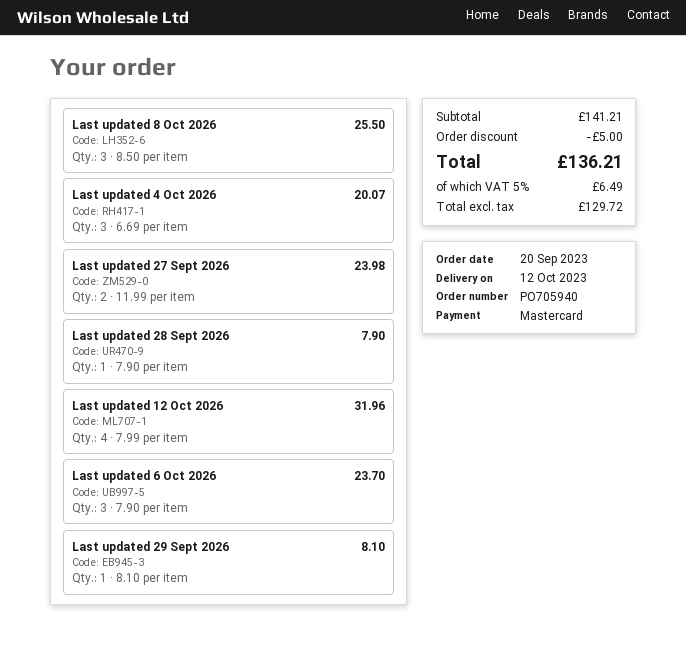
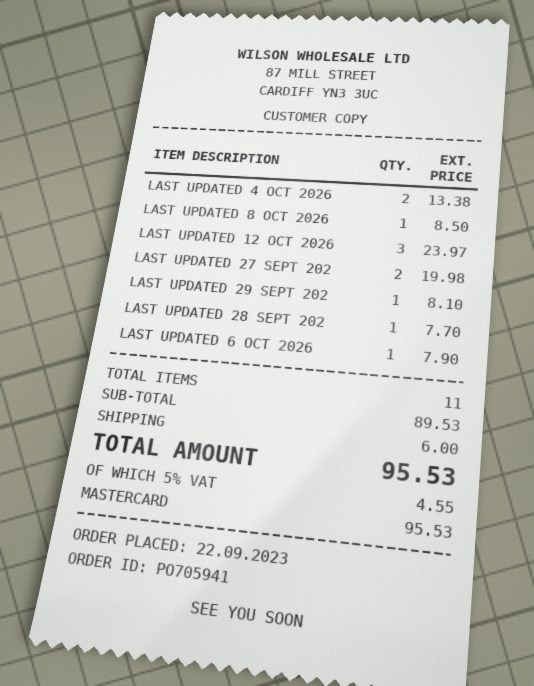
order number: PO705940 -> PO705941
order date: 2023-09-20 -> 2023-09-22
Last updated 8 Oct 2026: 3 for 25.50 -> 1 for 8.50
Last updated 4 Oct 2026: 3 for 20.07 -> 2 for 13.38
Last updated 27 Sept 2026: 2 for 23.98 -> 2 for 19.98
Last updated 28 Sept 2026: 1 for 7.90 -> 1 for 7.70
Last updated 12 Oct 2026: 4 for 31.96 -> 3 for 23.97
Last updated 6 Oct 2026: 3 for 23.70 -> 1 for 7.90
subtotal: 141.21 -> 89.53
discount: 5.00 -> none
shipping: none -> 6.00
tax: 5% = 6.49 -> 5% = 4.55
total: 136.21 -> 95.53

